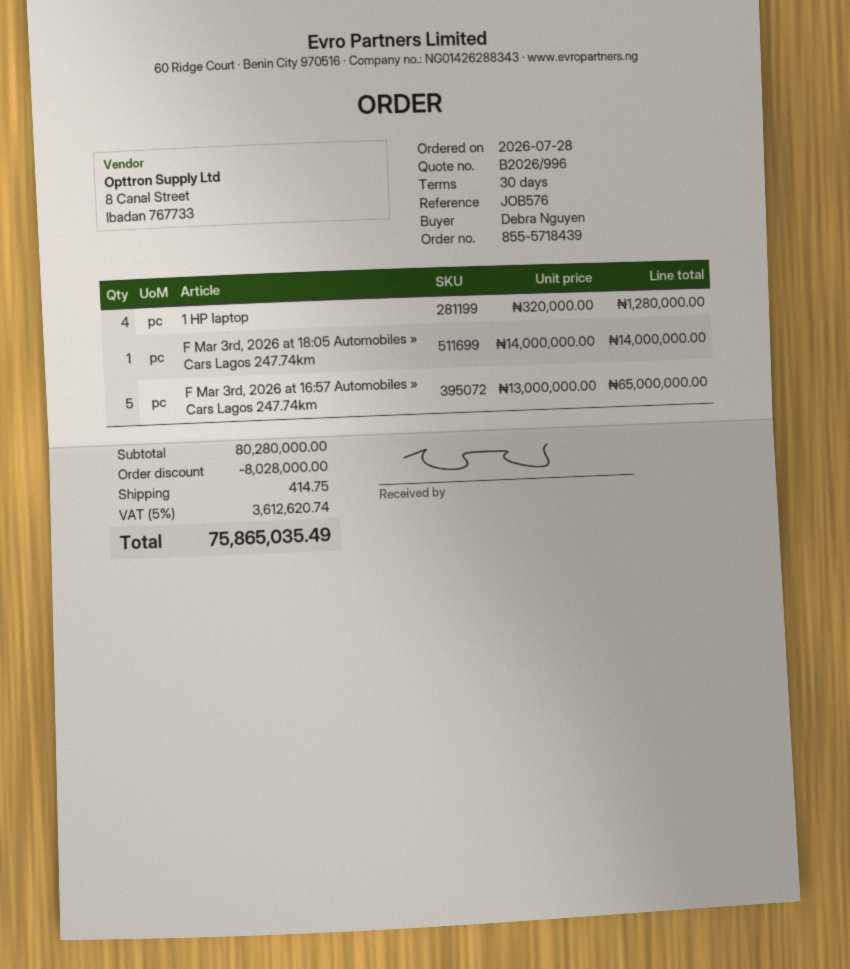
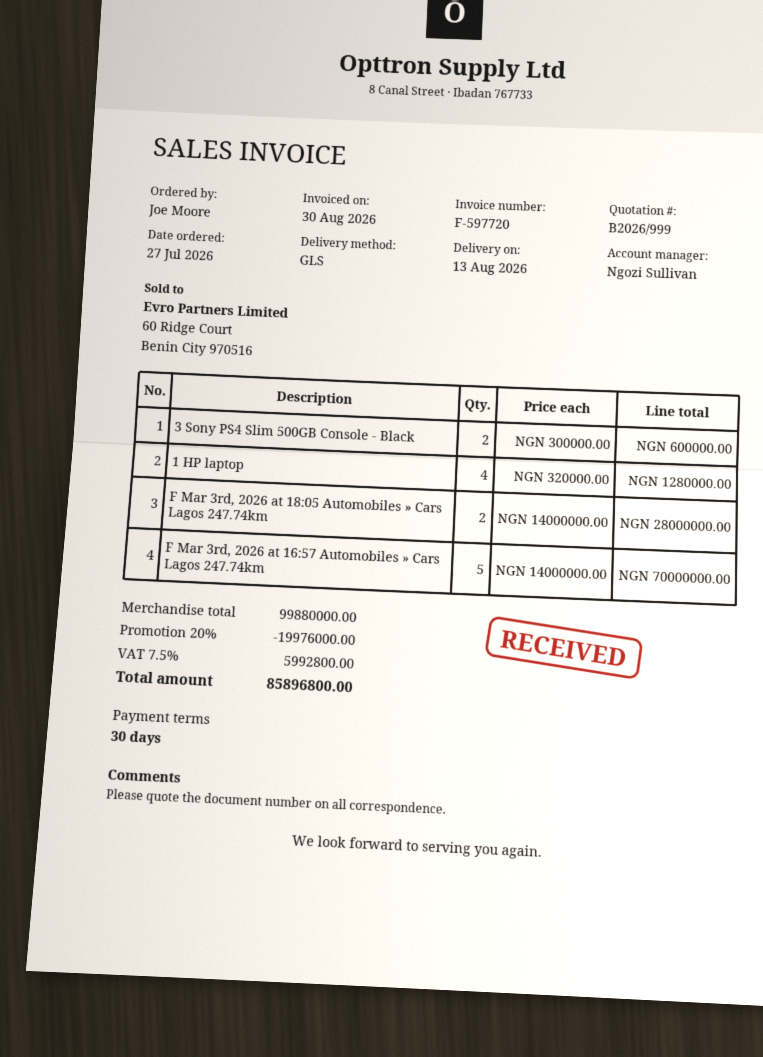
quote number: B2026/996 -> B2026/999
order date: 2026-07-28 -> 2026-07-27
ordered by: Debra Nguyen -> Joe Moore
F Mar 3rd, 2026 at 18:05 Automobiles » Cars Lagos 247.74km: 1 x 14000000.00 = 14000000.00 -> 2 x 14000000.00 = 28000000.00
F Mar 3rd, 2026 at 16:57 Automobiles » Cars Lagos 247.74km: 5 x 13000000.00 = 65000000.00 -> 5 x 14000000.00 = 70000000.00
3 Sony PS4 Slim 500GB Console - Black: none -> 2 x 300000.00 = 600000.00
subtotal: 80280000.00 -> 99880000.00
discount: 8028000.00 -> 19976000.00
shipping: 414.75 -> none
tax: 5% = 3612620.74 -> 7.5% = 5992800.00
total: 75865035.49 -> 85896800.00

